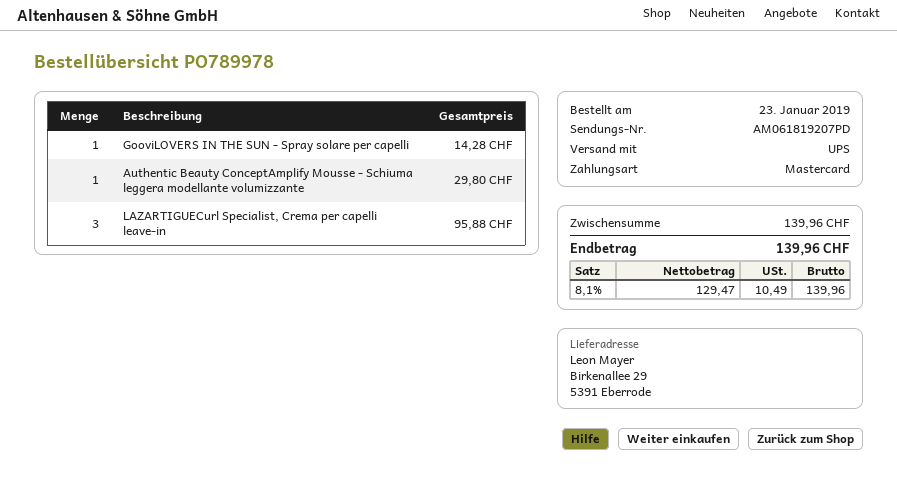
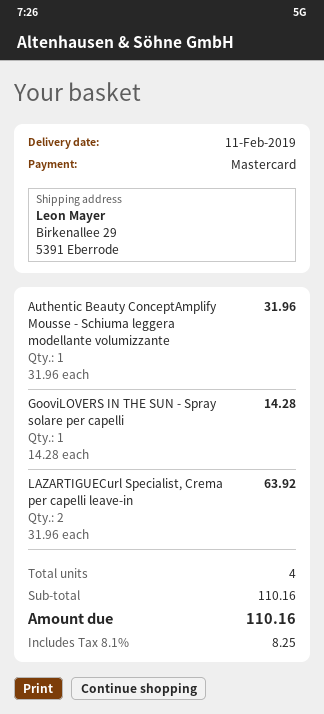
Authentic Beauty ConceptAmplify Mousse - Schiuma leggera modellante volumizzante: 1 for 29.80 -> 1 for 31.96
LAZARTIGUECurl Specialist, Crema per capelli leave-in: 3 for 95.88 -> 2 for 63.92
subtotal: 139.96 -> 110.16
tax: 8.1% = 10.49 -> 8.1% = 8.25
total: 139.96 -> 110.16

